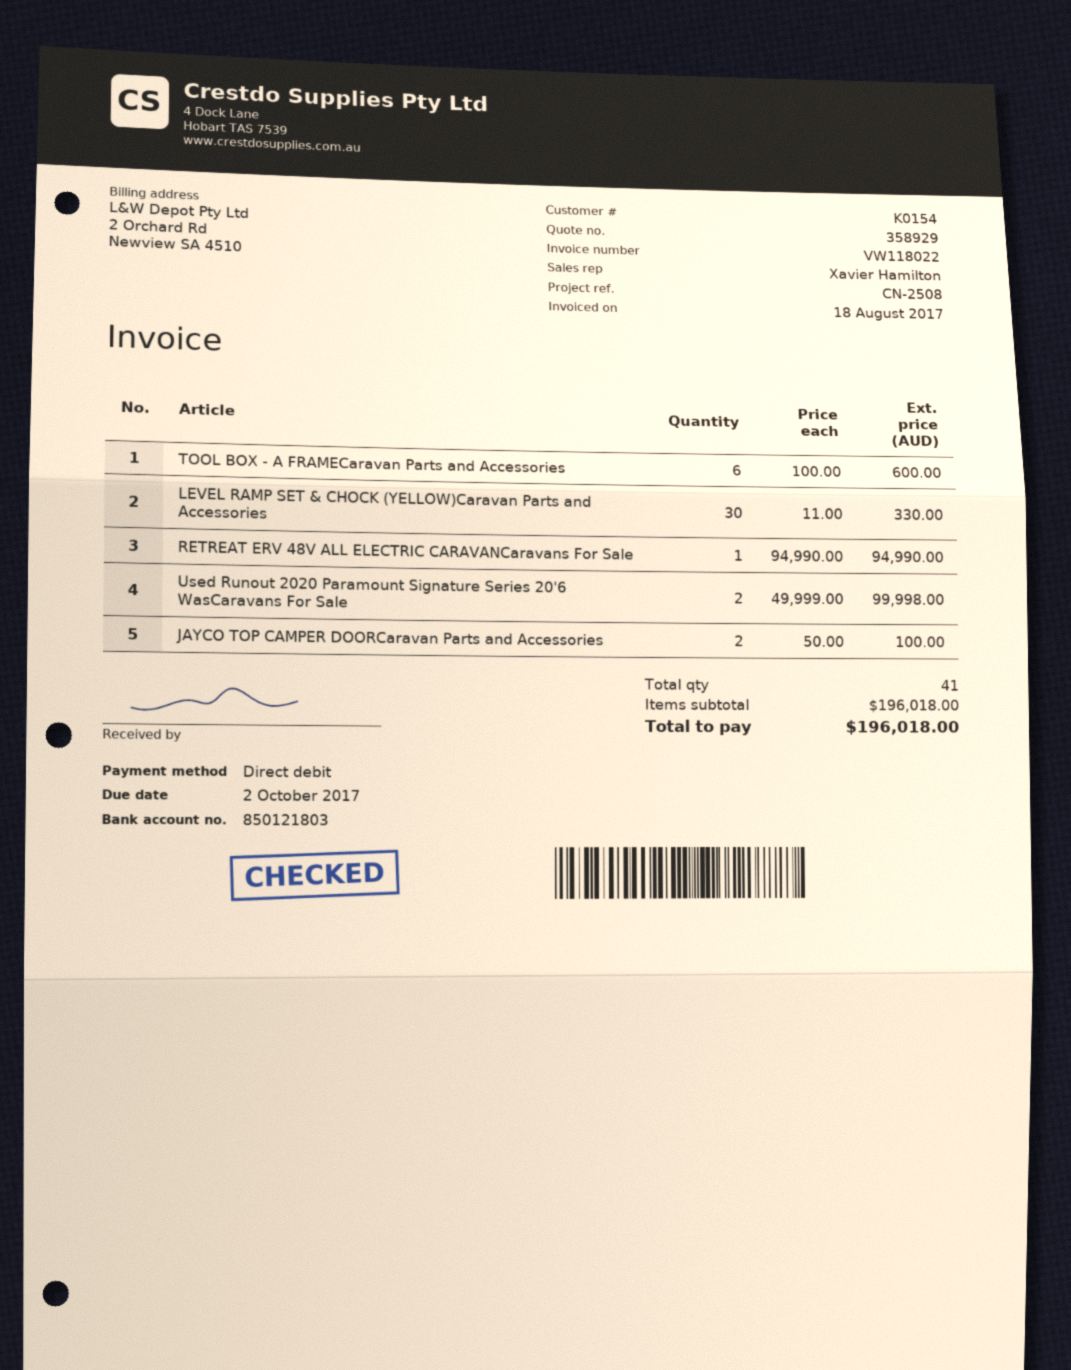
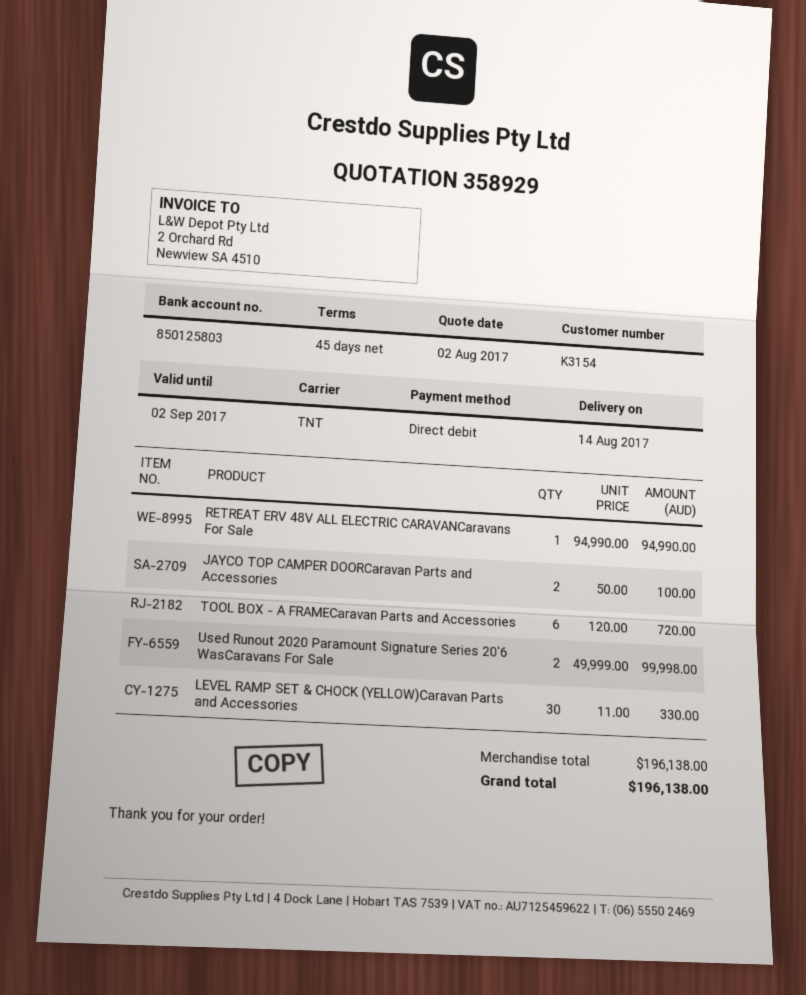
customer number: K0154 -> K3154
bank account: 850121803 -> 850125803
TOOL BOX - A FRAMECaravan Parts and Accessories: 6 x 100.00 = 600.00 -> 6 x 120.00 = 720.00
subtotal: 196018.00 -> 196138.00
total: 196018.00 -> 196138.00

